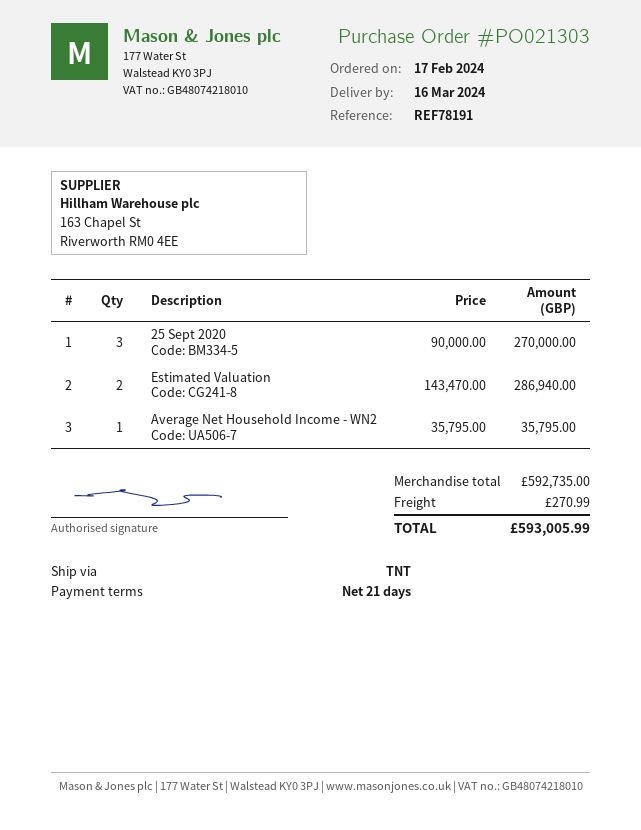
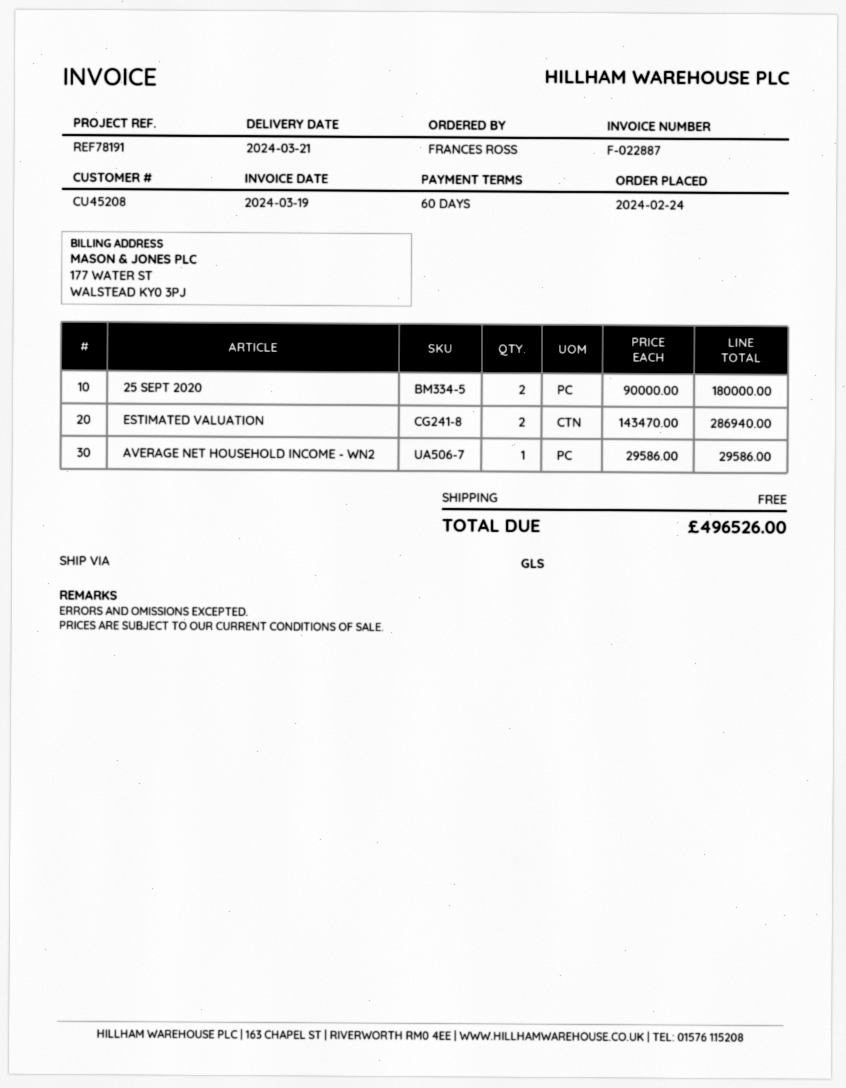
order date: 2024-02-17 -> 2024-02-24
delivery date: 2024-03-16 -> 2024-03-21
payment terms: 21 days -> 60 days
shipping method: TNT -> GLS
25 Sept 2020: 3 x 90000.00 = 270000.00 -> 2 x 90000.00 = 180000.00
Average Net Household Income - WN2: 1 x 35795.00 = 35795.00 -> 1 x 29586.00 = 29586.00
shipping: 270.99 -> 0.00
total: 593005.99 -> 496526.00

